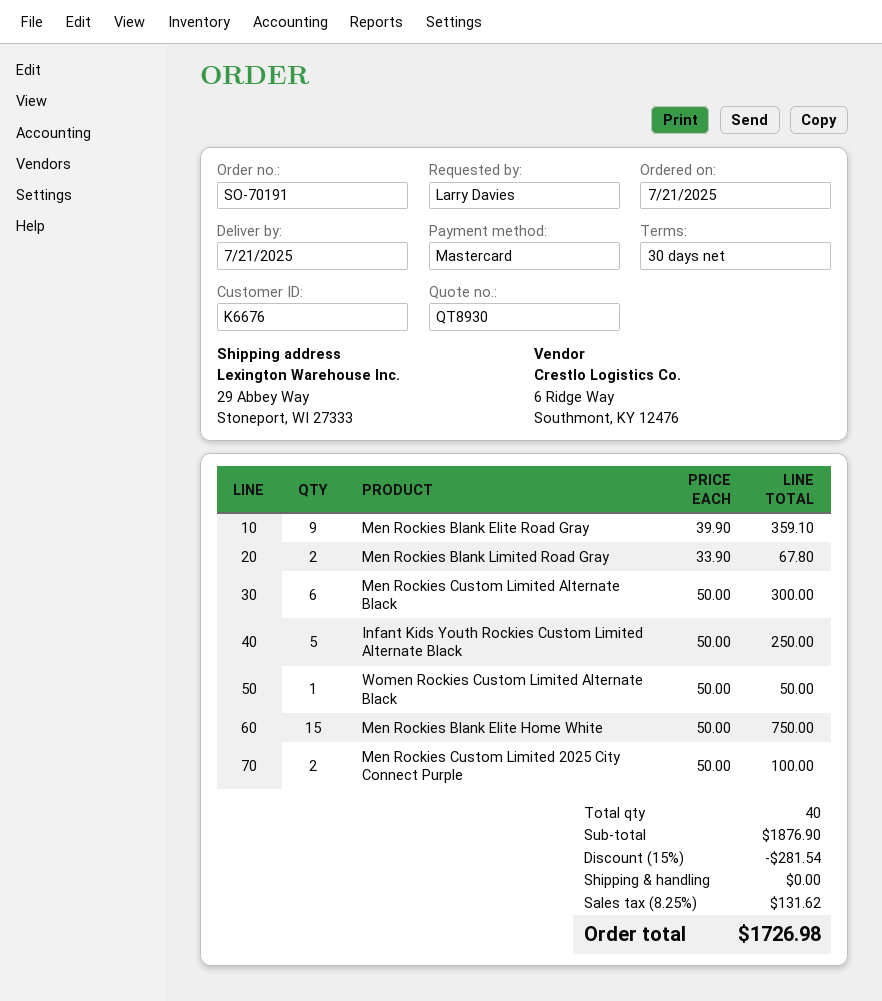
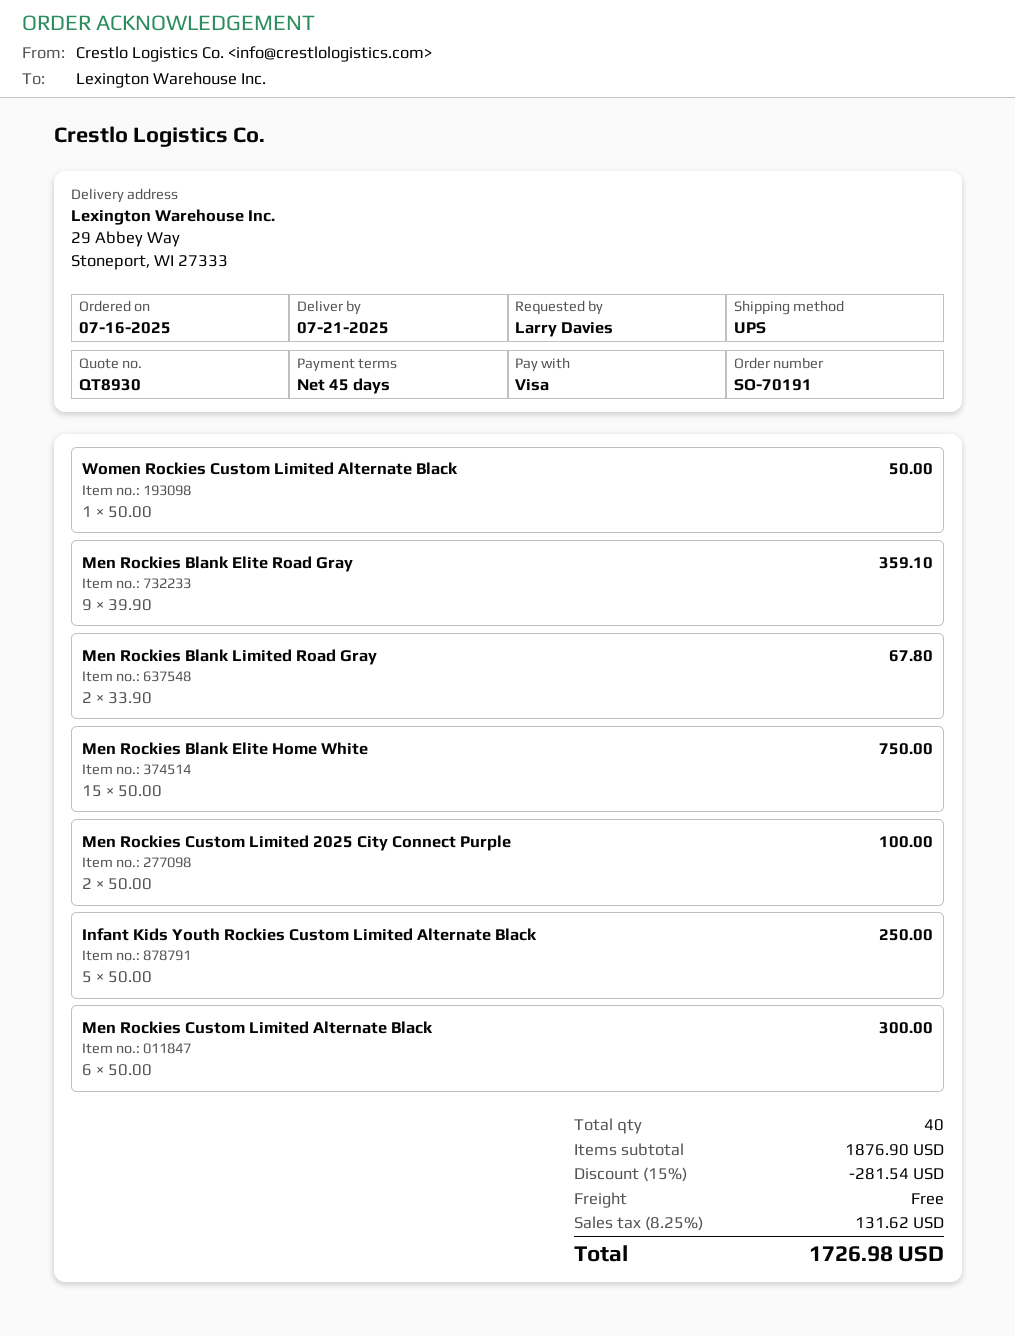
order date: 2025-07-21 -> 2025-07-16
payment terms: 30 days -> 45 days
payment method: Mastercard -> Visa

